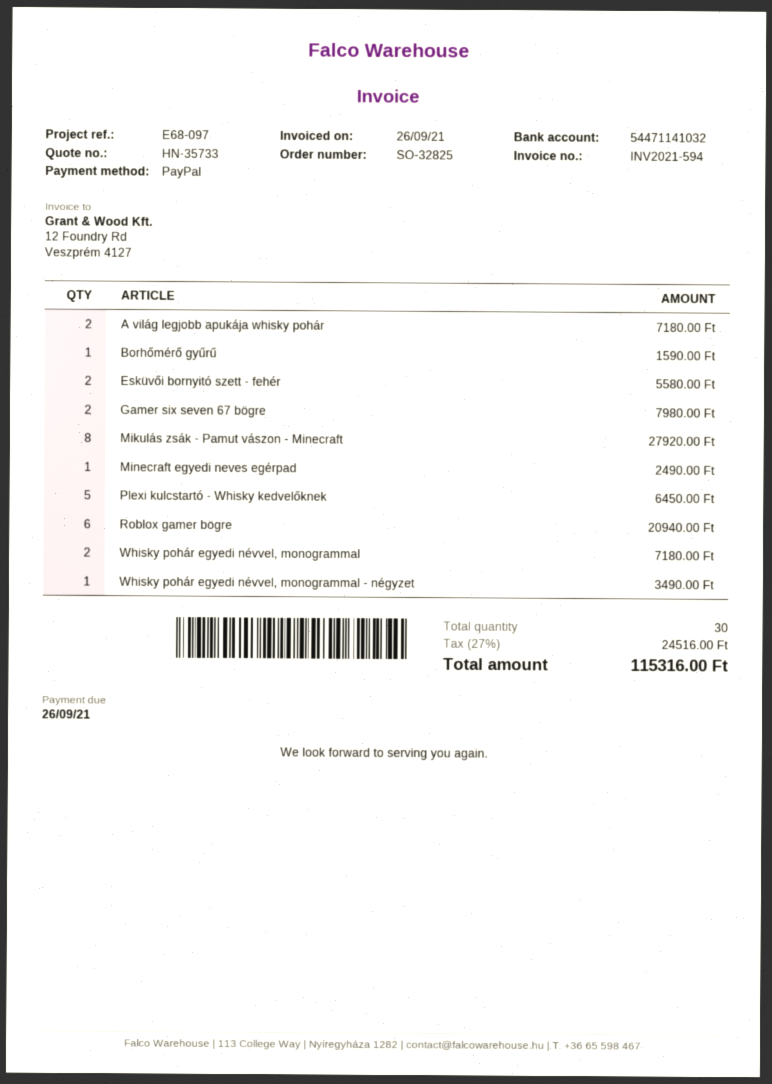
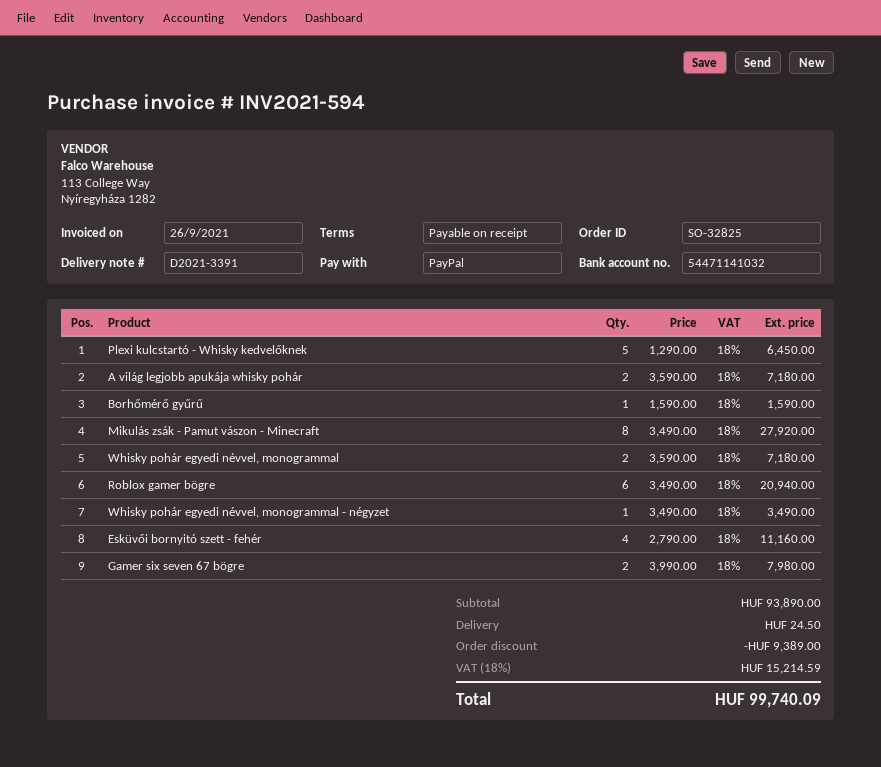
Esküvői bornyitó szett - fehér: 2 for 5580.00 -> 4 for 11160.00
Minecraft egyedi neves egérpad: 1 for 2490.00 -> none
discount: none -> 9389.00
shipping: none -> 24.50
tax: 27% = 24516.00 -> 18% = 15214.59
total: 115316.00 -> 99740.09

